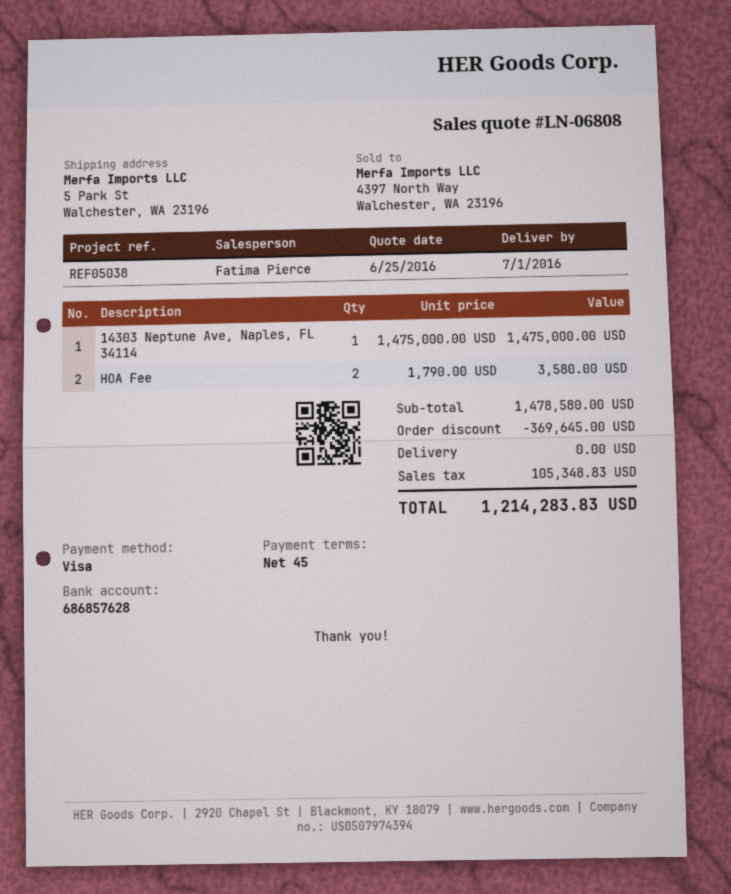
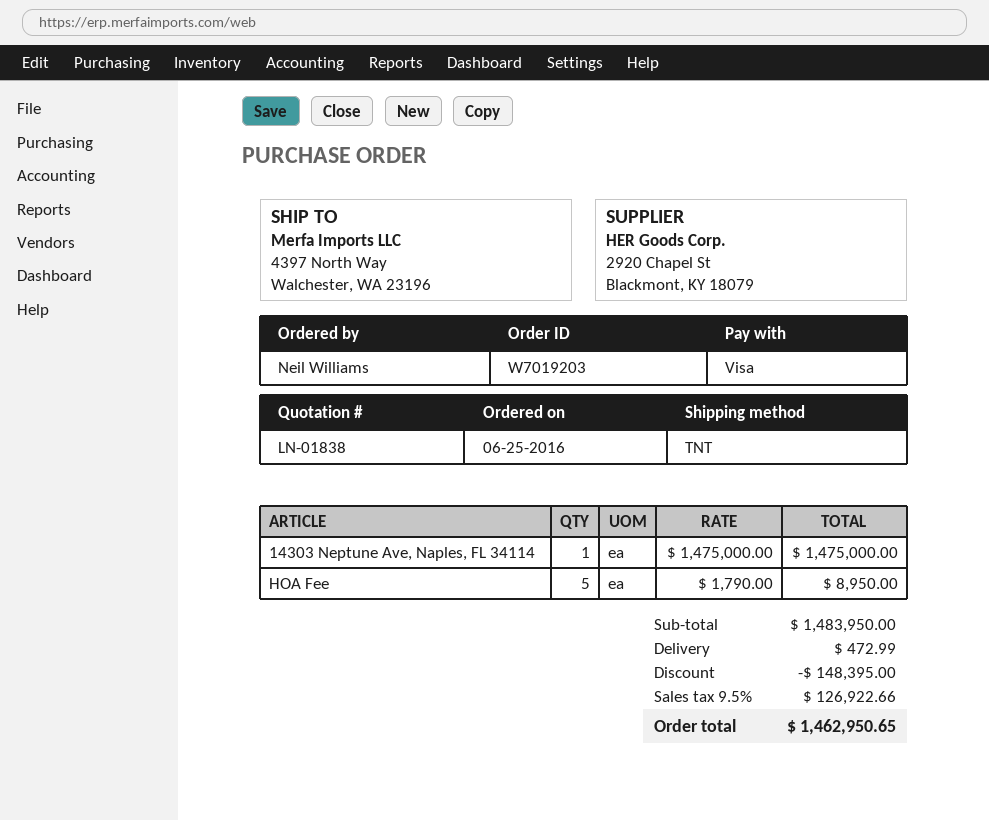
quote number: LN-06808 -> LN-01838
ship to: 5 Park St, Walchester, WA 23196 -> 4397 North Way, Walchester, WA 23196
HOA Fee: 2 x 1790.00 = 3580.00 -> 5 x 1790.00 = 8950.00
subtotal: 1478580.00 -> 1483950.00
discount: 369645.00 -> 148395.00
shipping: 0.00 -> 472.99
tax: 105348.83 -> 126922.66
total: 1214283.83 -> 1462950.65

